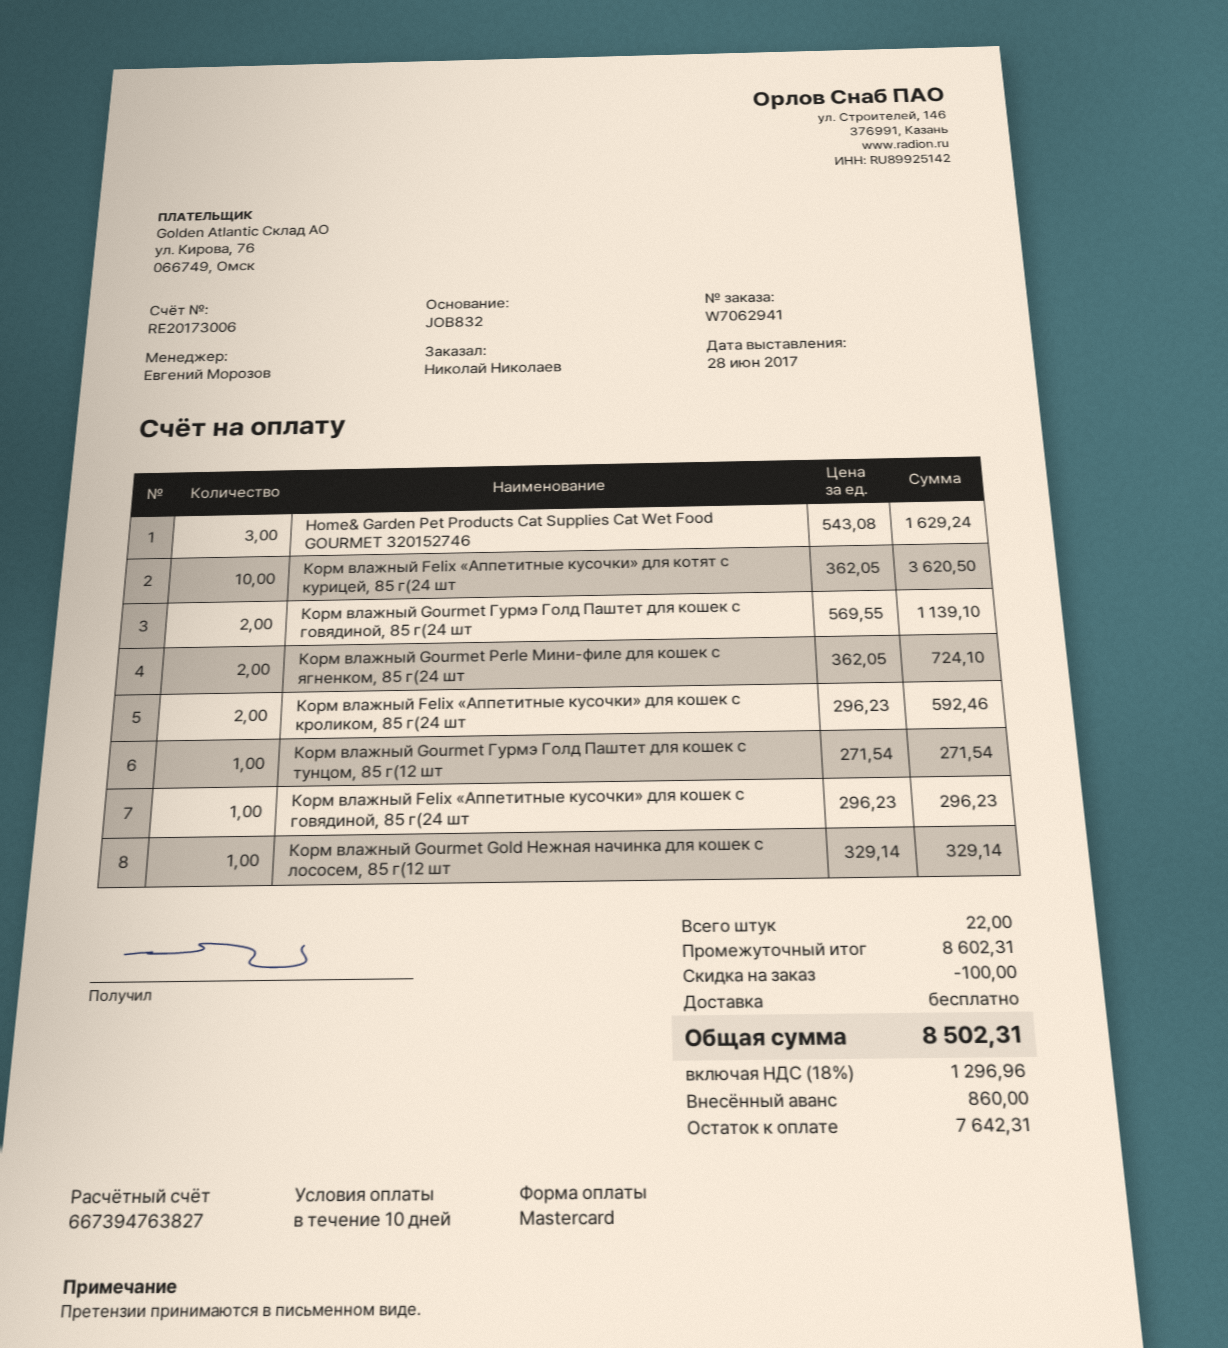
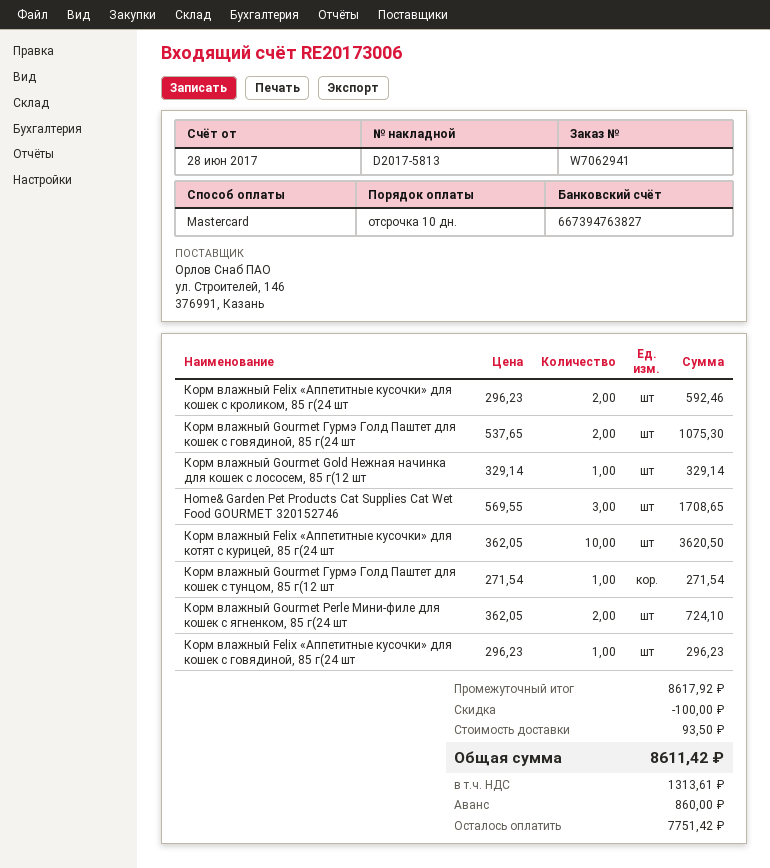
Home& Garden Pet Products Cat Supplies Cat Wet Food GOURMET 320152746: 3 x 543.08 = 1629.24 -> 3 x 569.55 = 1708.65
Корм влажный Gourmet Гурмэ Голд Паштет для кошек с говядиной, 85 г(24 шт: 2 x 569.55 = 1139.10 -> 2 x 537.65 = 1075.30
subtotal: 8602.31 -> 8617.92
shipping: 0.00 -> 93.50
tax: 1296.96 -> 1313.61
total: 8502.31 -> 8611.42
balance: 7642.31 -> 7751.42

